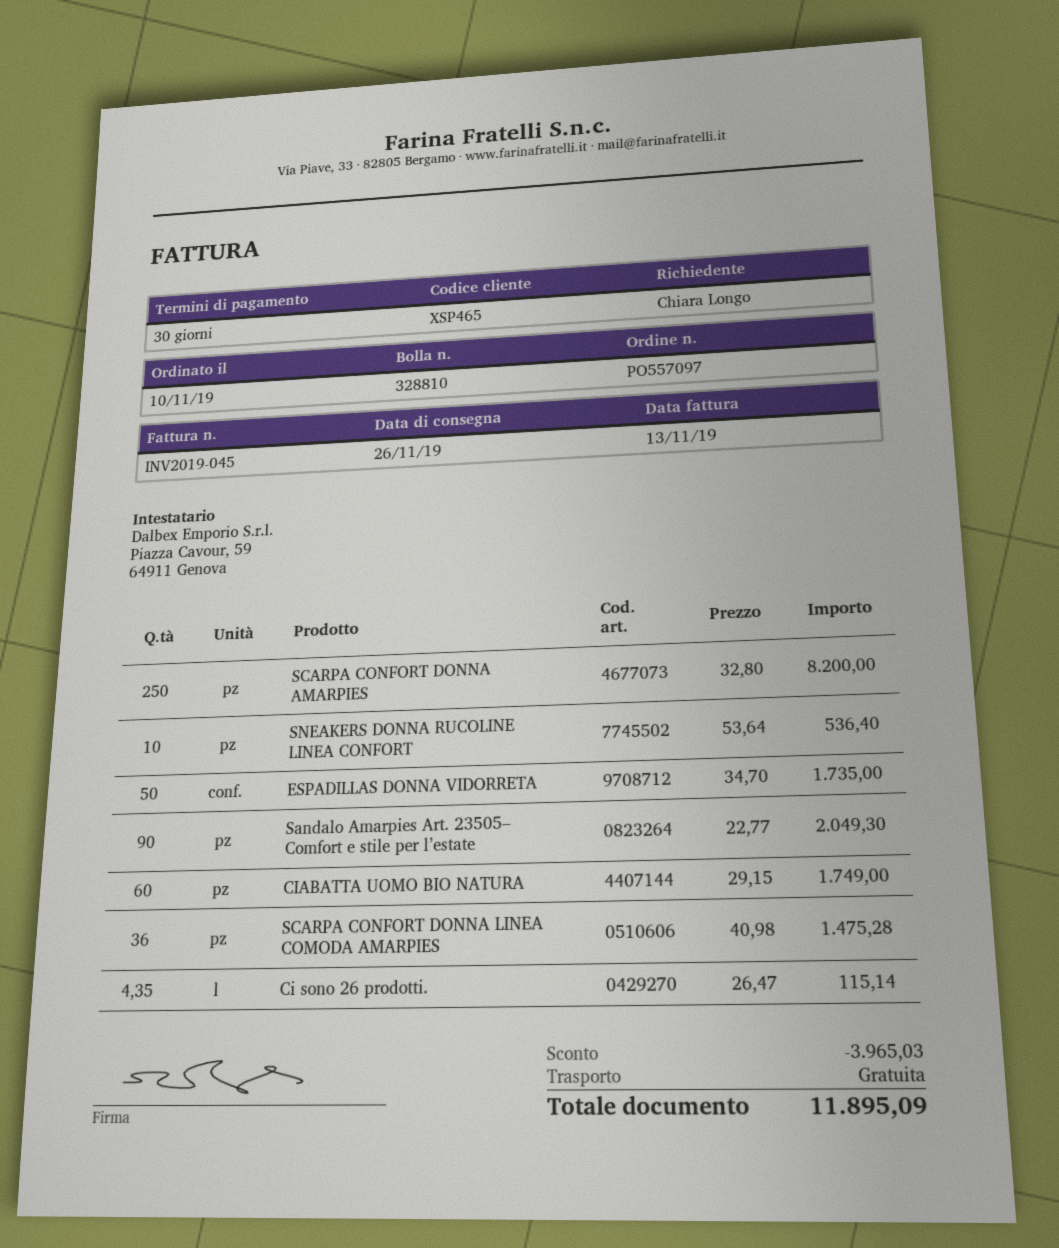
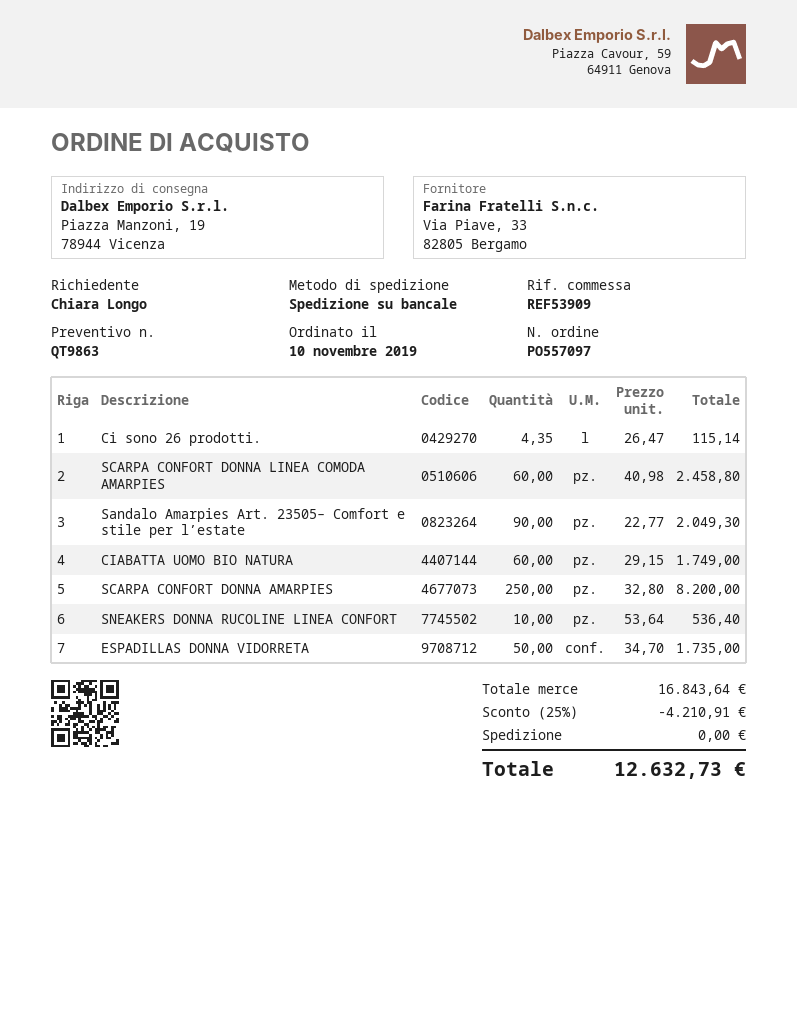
SCARPA CONFORT DONNA LINEA COMODA AMARPIES: 36 x 40.98 = 1475.28 -> 60 x 40.98 = 2458.80
discount: 3965.03 -> 4210.91
total: 11895.09 -> 12632.73

